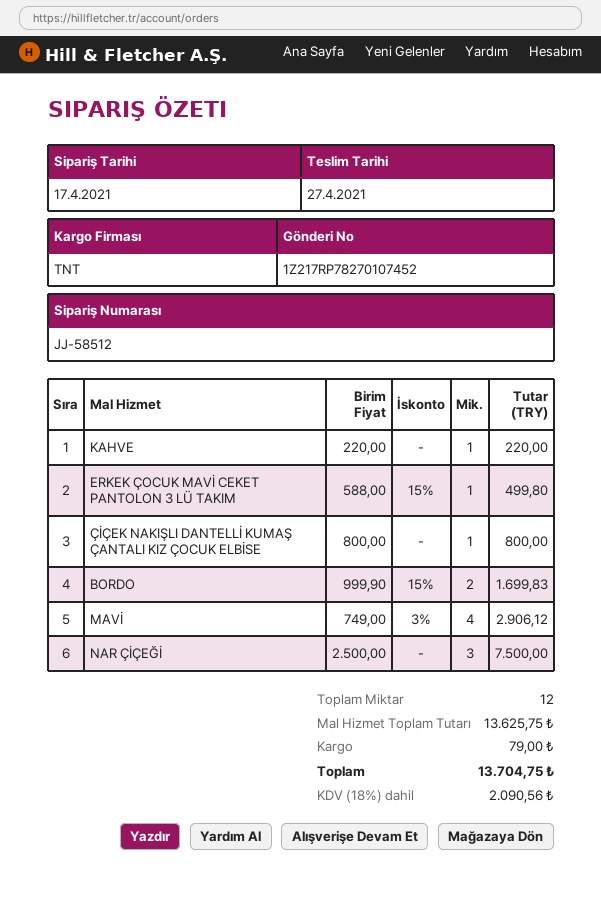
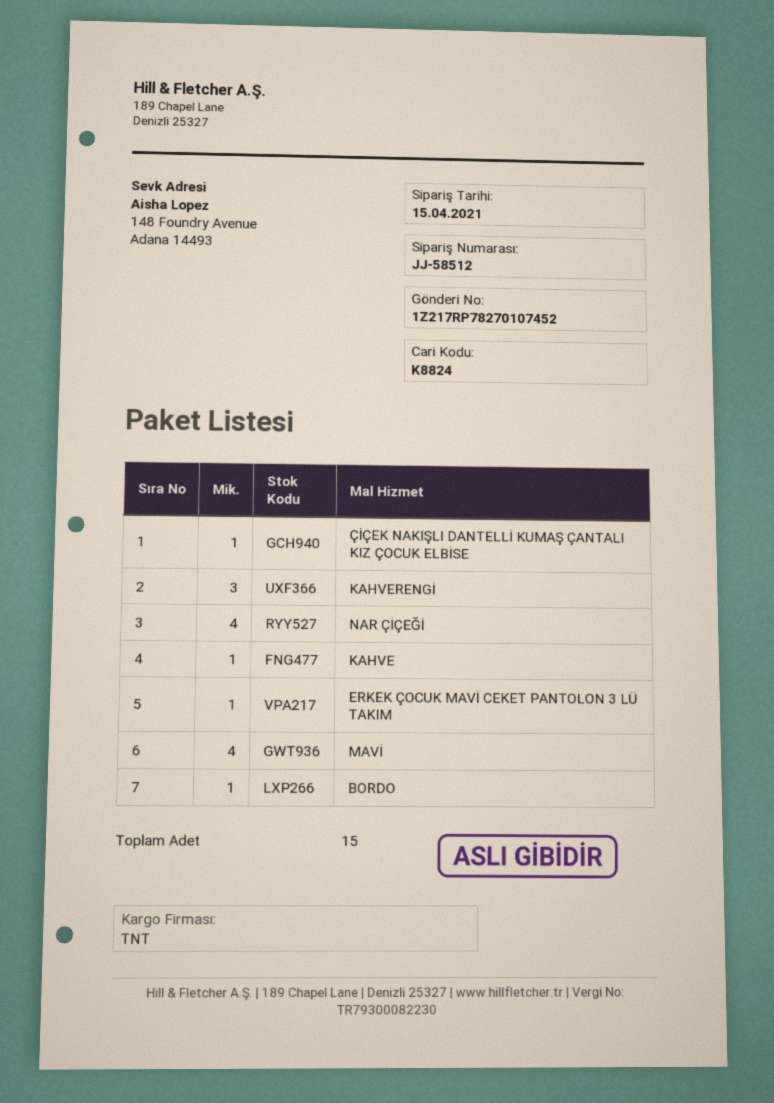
order date: 2021-04-17 -> 2021-04-15
BORDO: 2 -> 1
NAR ÇİÇEĞİ: 3 -> 4
KAHVERENGİ: none -> 3
total quantity: 12 -> 15

